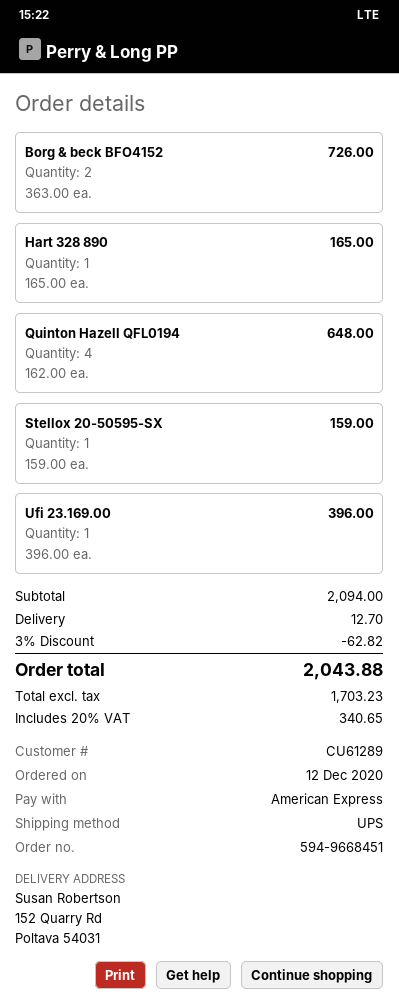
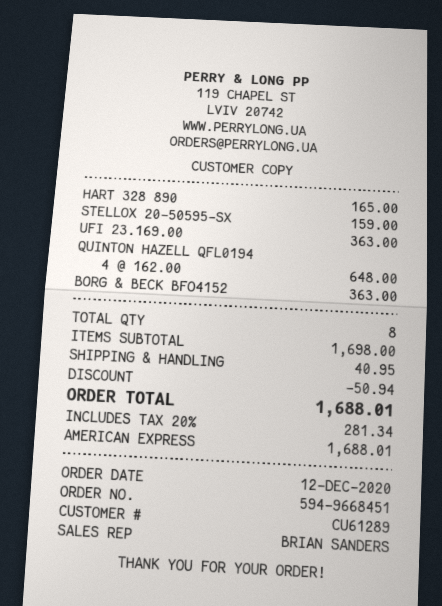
Borg & beck BFO4152: 2 x 363.00 = 726.00 -> 1 x 363.00 = 363.00
Ufi 23.169.00: 1 x 396.00 = 396.00 -> 1 x 363.00 = 363.00
subtotal: 2094.00 -> 1698.00
discount: 62.82 -> 50.94
shipping: 12.70 -> 40.95
tax: 20% = 340.65 -> 20% = 281.34
total: 2043.88 -> 1688.01

